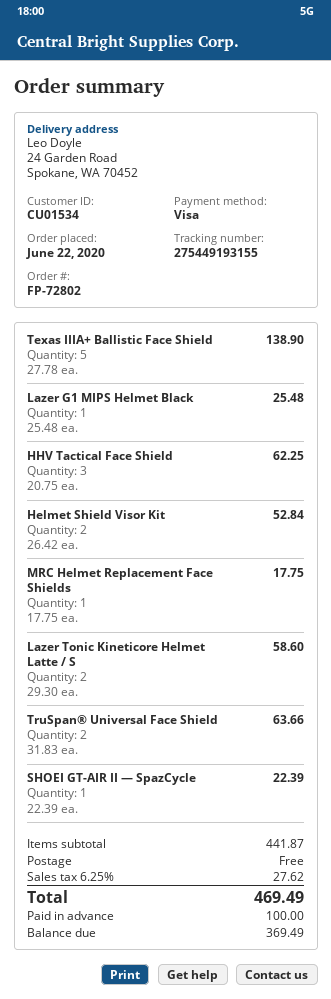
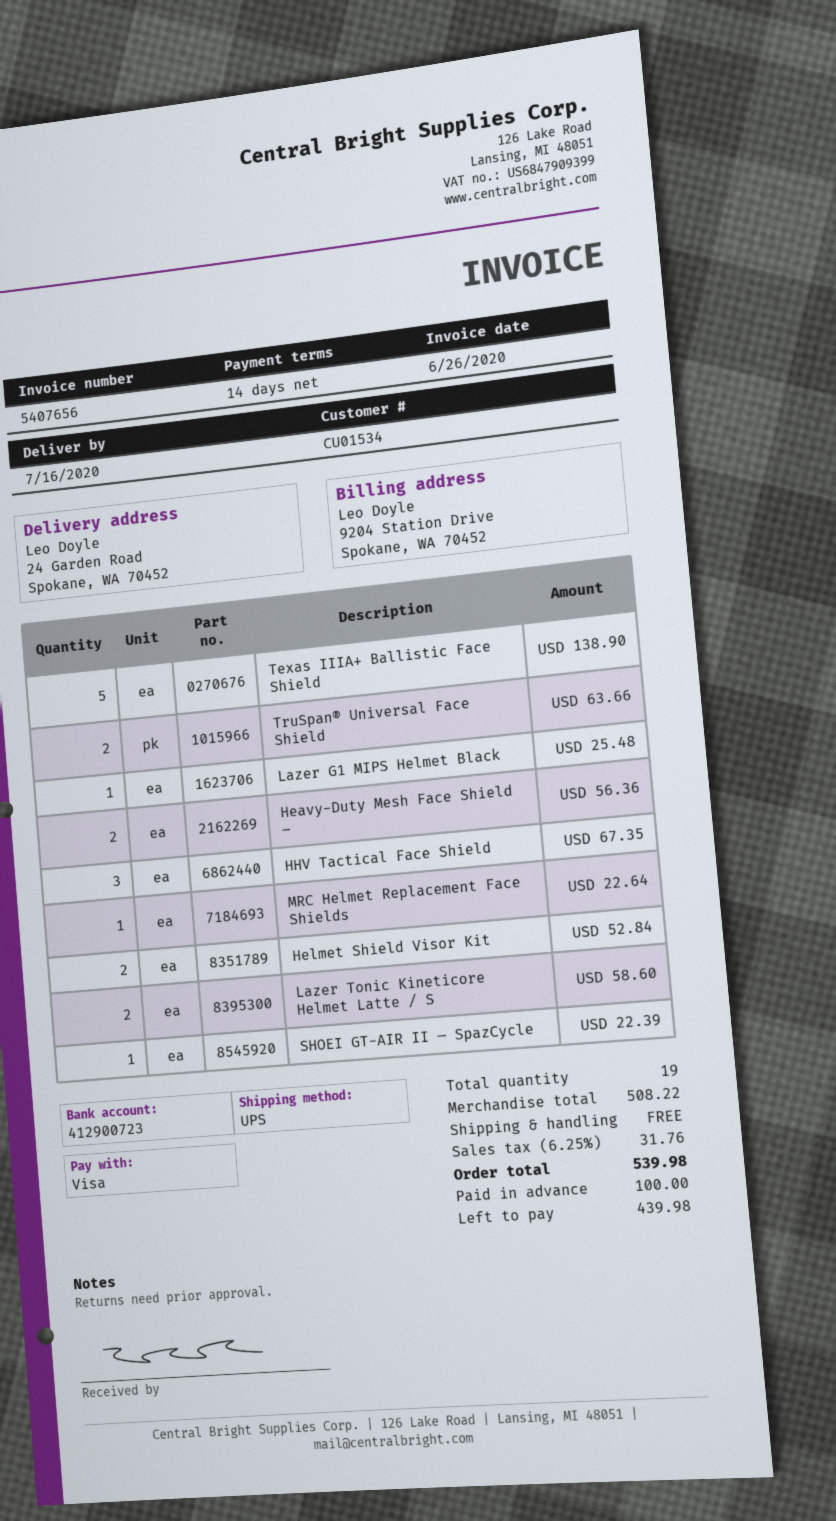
HHV Tactical Face Shield: 3 for 62.25 -> 3 for 67.35
MRC Helmet Replacement Face Shields: 1 for 17.75 -> 1 for 22.64
Heavy-Duty Mesh Face Shield –: none -> 2 for 56.36
subtotal: 441.87 -> 508.22
tax: 6.25% = 27.62 -> 6.25% = 31.76
total: 469.49 -> 539.98
balance: 369.49 -> 439.98

